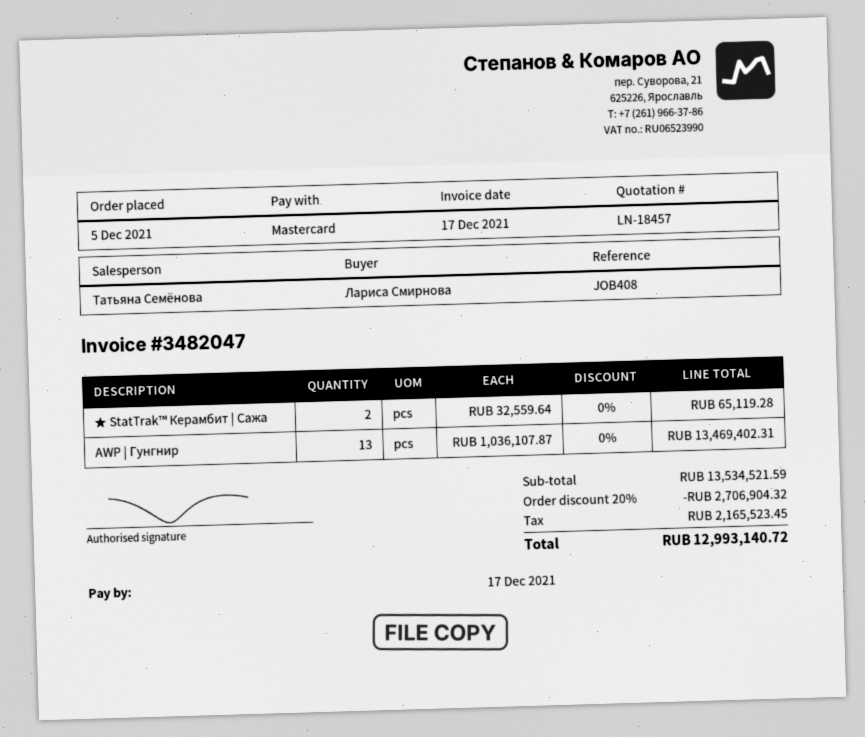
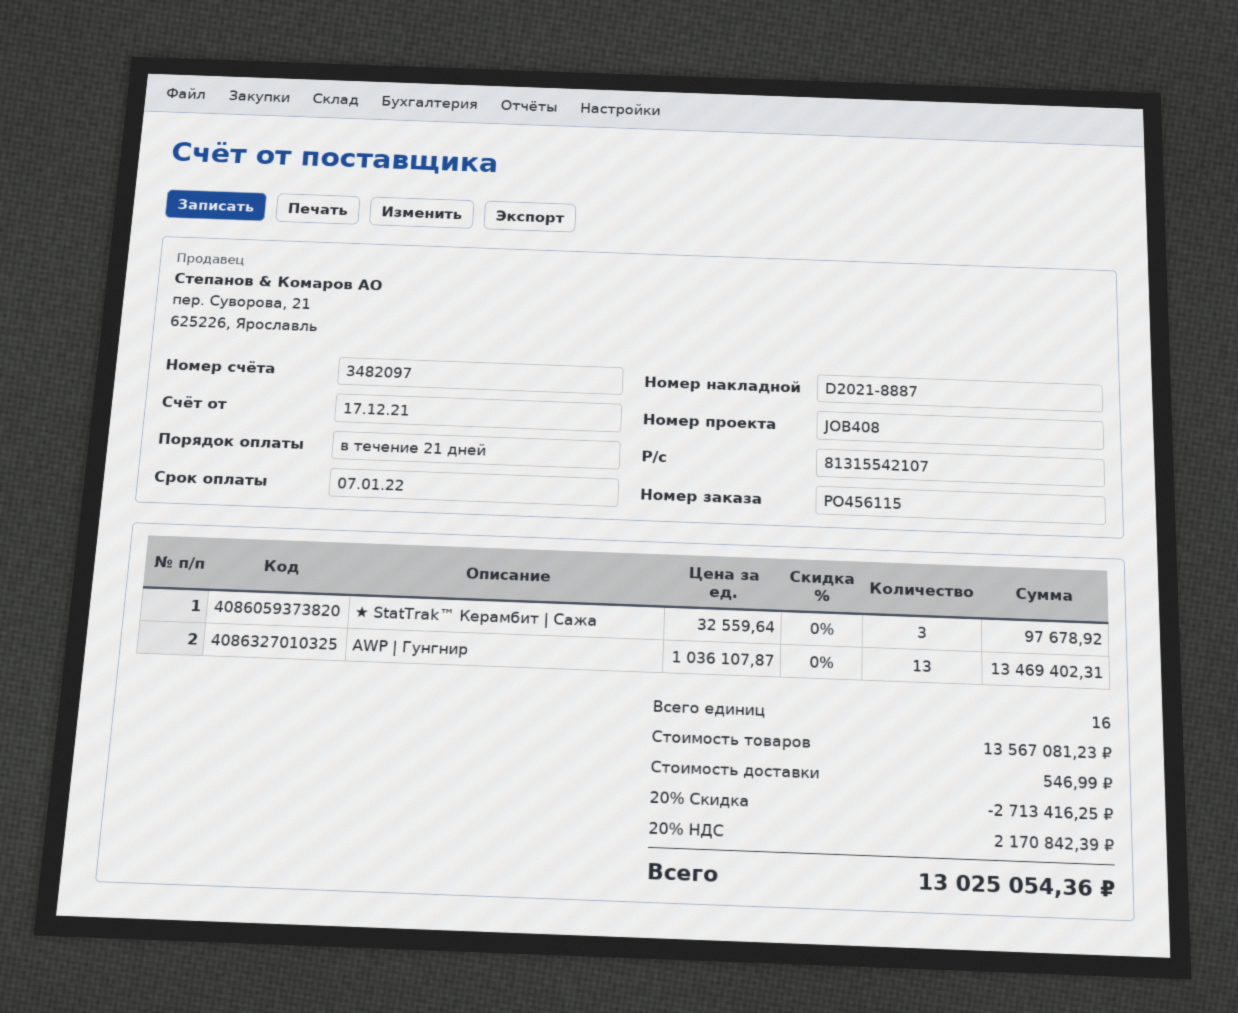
invoice number: 3482047 -> 3482097
due date: 2021-12-17 -> 2022-01-07
★ StatTrak™ Керамбит | Сажа: 2 x 32559.64 = 65119.28 -> 3 x 32559.64 = 97678.92
subtotal: 13534521.59 -> 13567081.23
discount: 20% = 2706904.32 -> 20% = 2713416.25
shipping: none -> 546.99
tax: 2165523.45 -> 2170842.39
total: 12993140.72 -> 13025054.36

